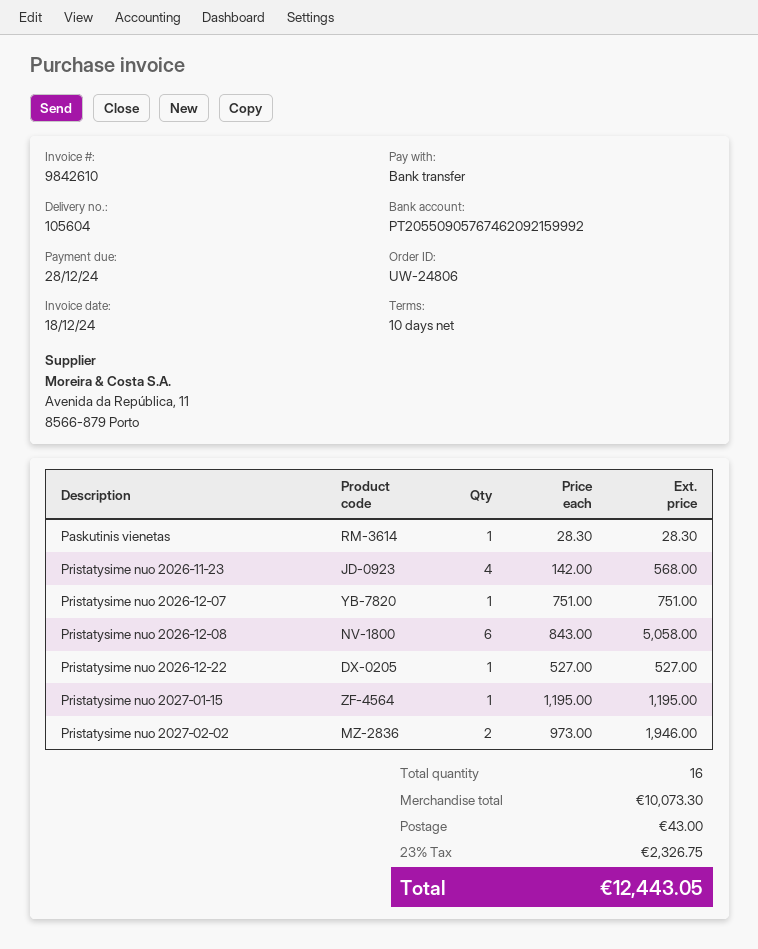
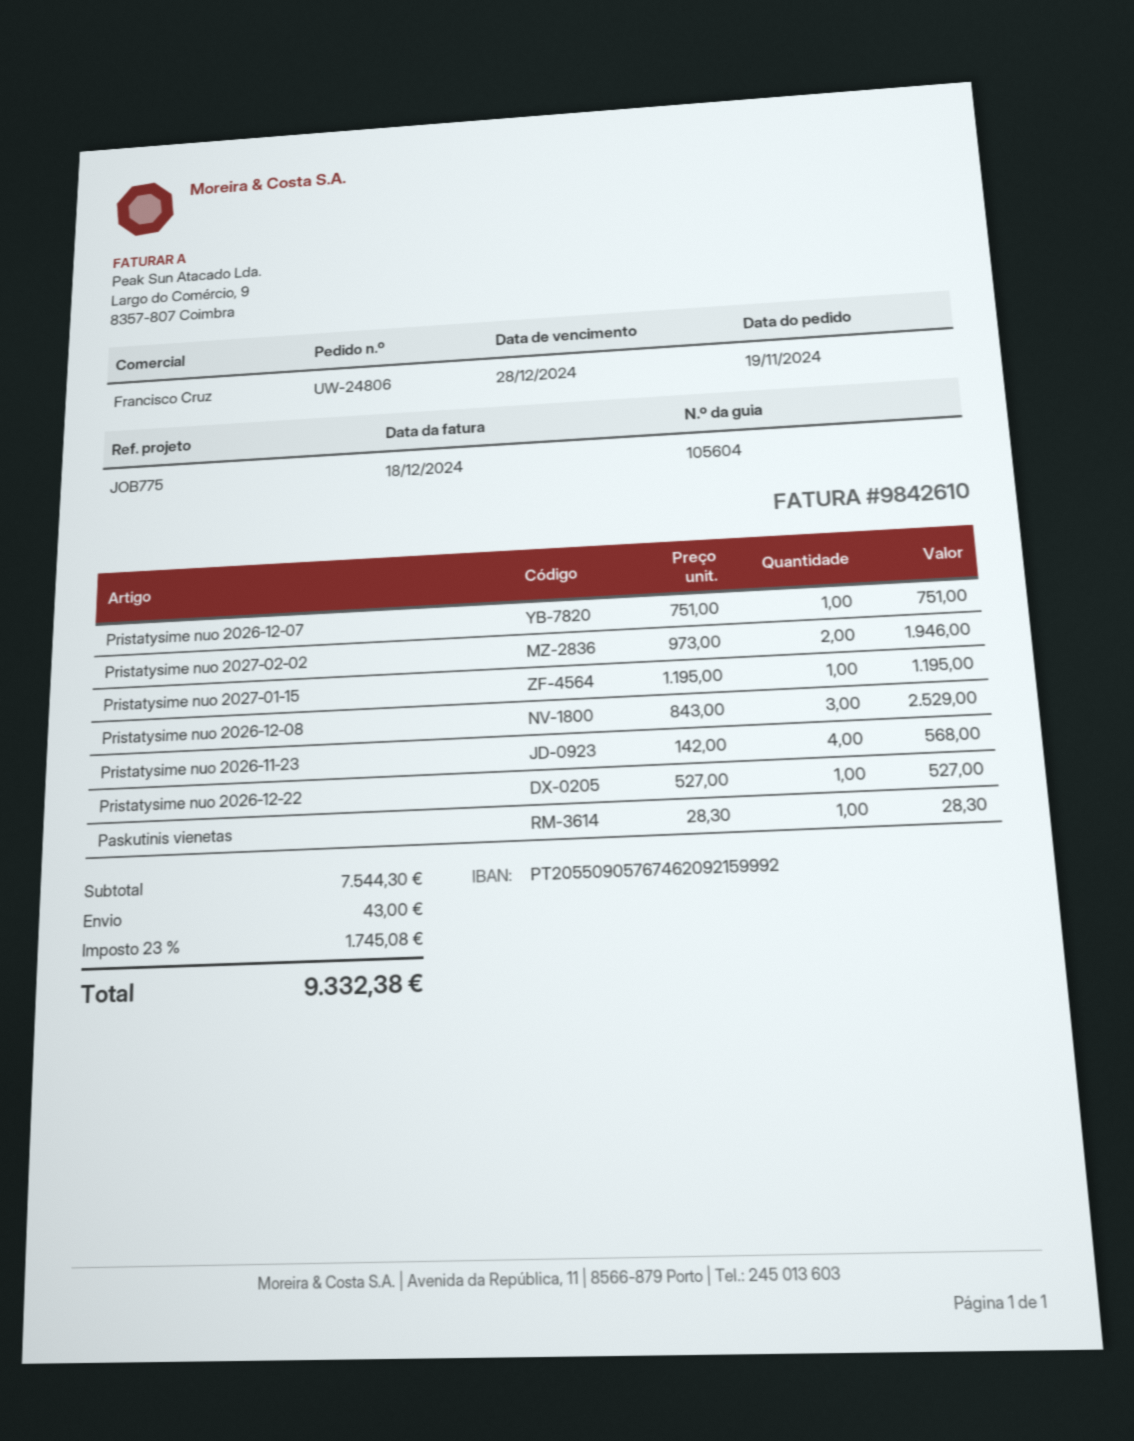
Pristatysime nuo 2026‑12‑08: 6 x 843.00 = 5058.00 -> 3 x 843.00 = 2529.00
subtotal: 10073.30 -> 7544.30
tax: 23% = 2326.75 -> 23% = 1745.08
total: 12443.05 -> 9332.38

